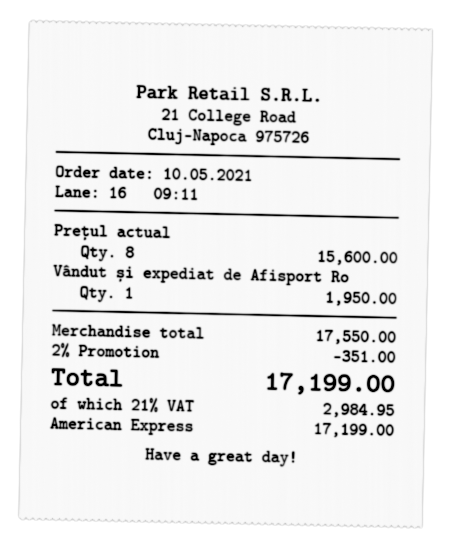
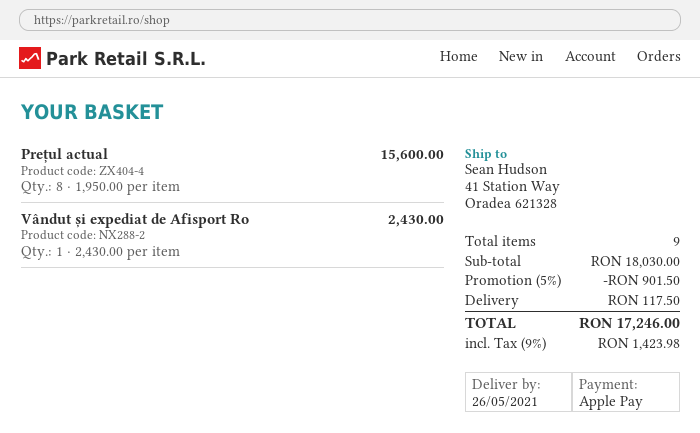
payment method: American Express -> Apple Pay
Vândut și expediat de Afisport Ro: 1 for 1950.00 -> 1 for 2430.00
subtotal: 17550.00 -> 18030.00
discount: 2% = 351.00 -> 5% = 901.50
shipping: none -> 117.50
tax: 21% = 2984.95 -> 9% = 1423.98
total: 17199.00 -> 17246.00

